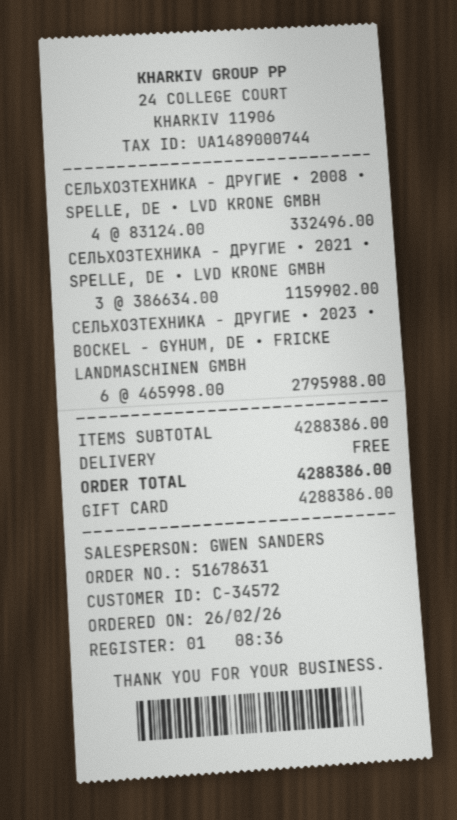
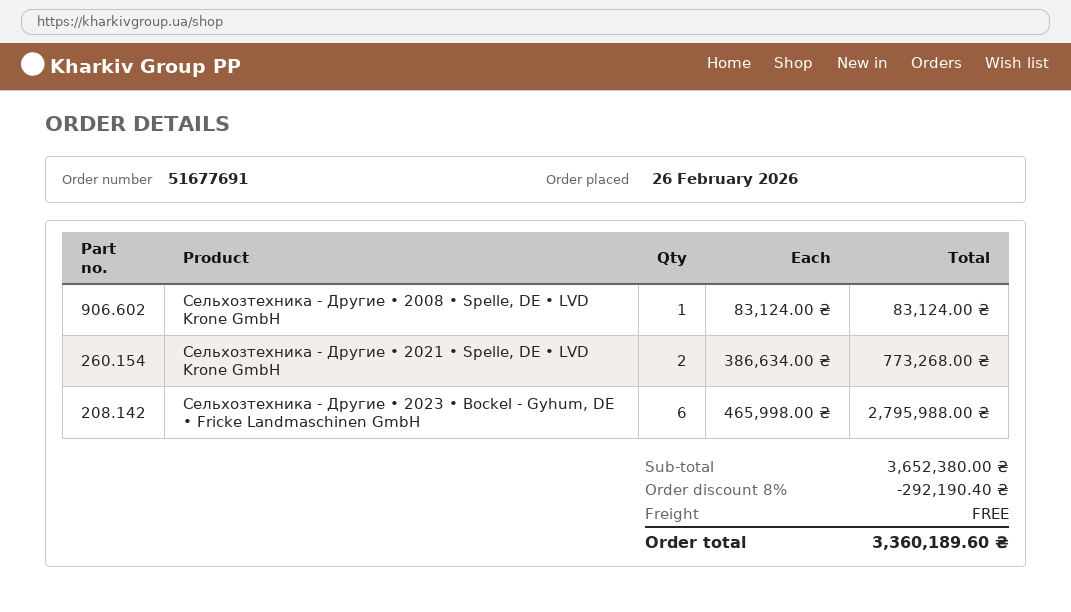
order number: 51678631 -> 51677691
СЕЛЬХОЗТЕХНИКА - ДРУГИЕ • 2008 • SPELLE, DE • LVD KRONE GMBH: 4 x 83124.00 = 332496.00 -> 1 x 83124.00 = 83124.00
СЕЛЬХОЗТЕХНИКА - ДРУГИЕ • 2021 • SPELLE, DE • LVD KRONE GMBH: 3 x 386634.00 = 1159902.00 -> 2 x 386634.00 = 773268.00
subtotal: 4288386.00 -> 3652380.00
discount: none -> 8% = 292190.40
total: 4288386.00 -> 3360189.60

